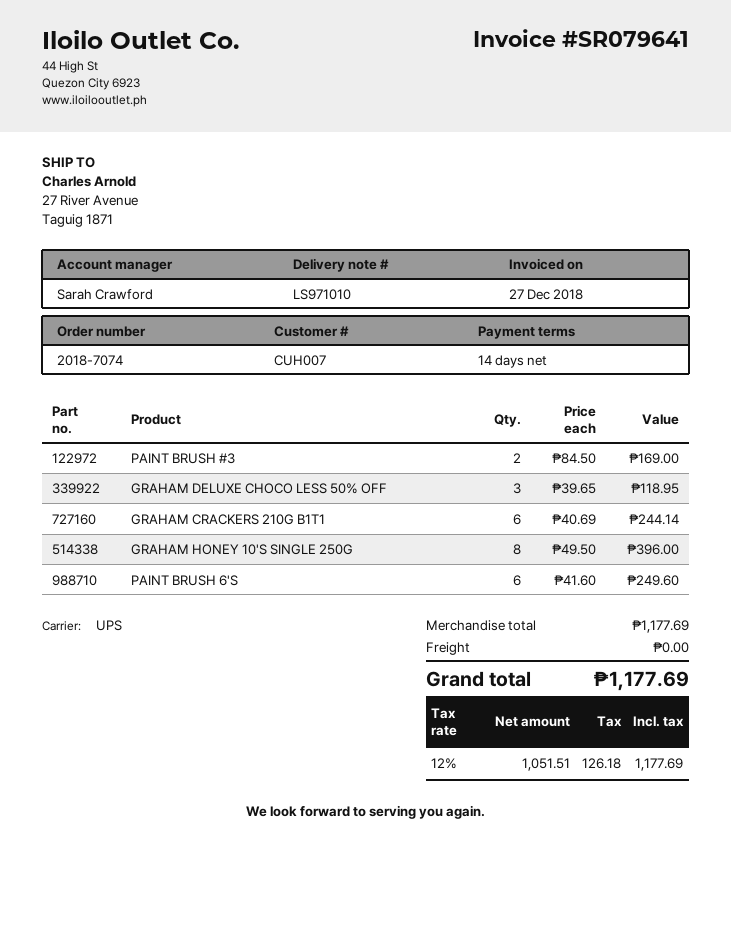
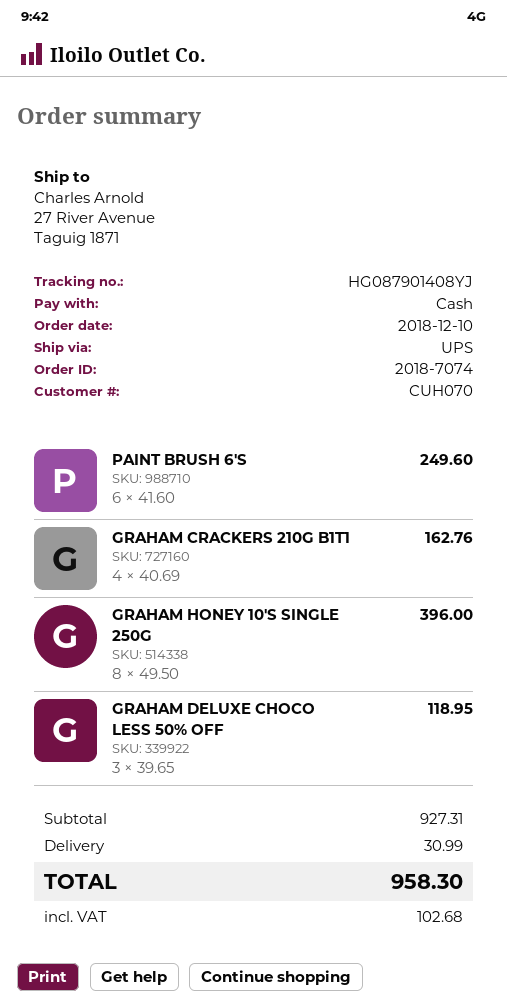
customer number: CUH007 -> CUH070
PAINT BRUSH #3: 2 x 84.50 = 169.00 -> none
GRAHAM CRACKERS 210G B1T1: 6 x 40.69 = 244.14 -> 4 x 40.69 = 162.76
subtotal: 1177.69 -> 927.31
shipping: 0.00 -> 30.99
tax: 126.18 -> 102.68
total: 1177.69 -> 958.30

